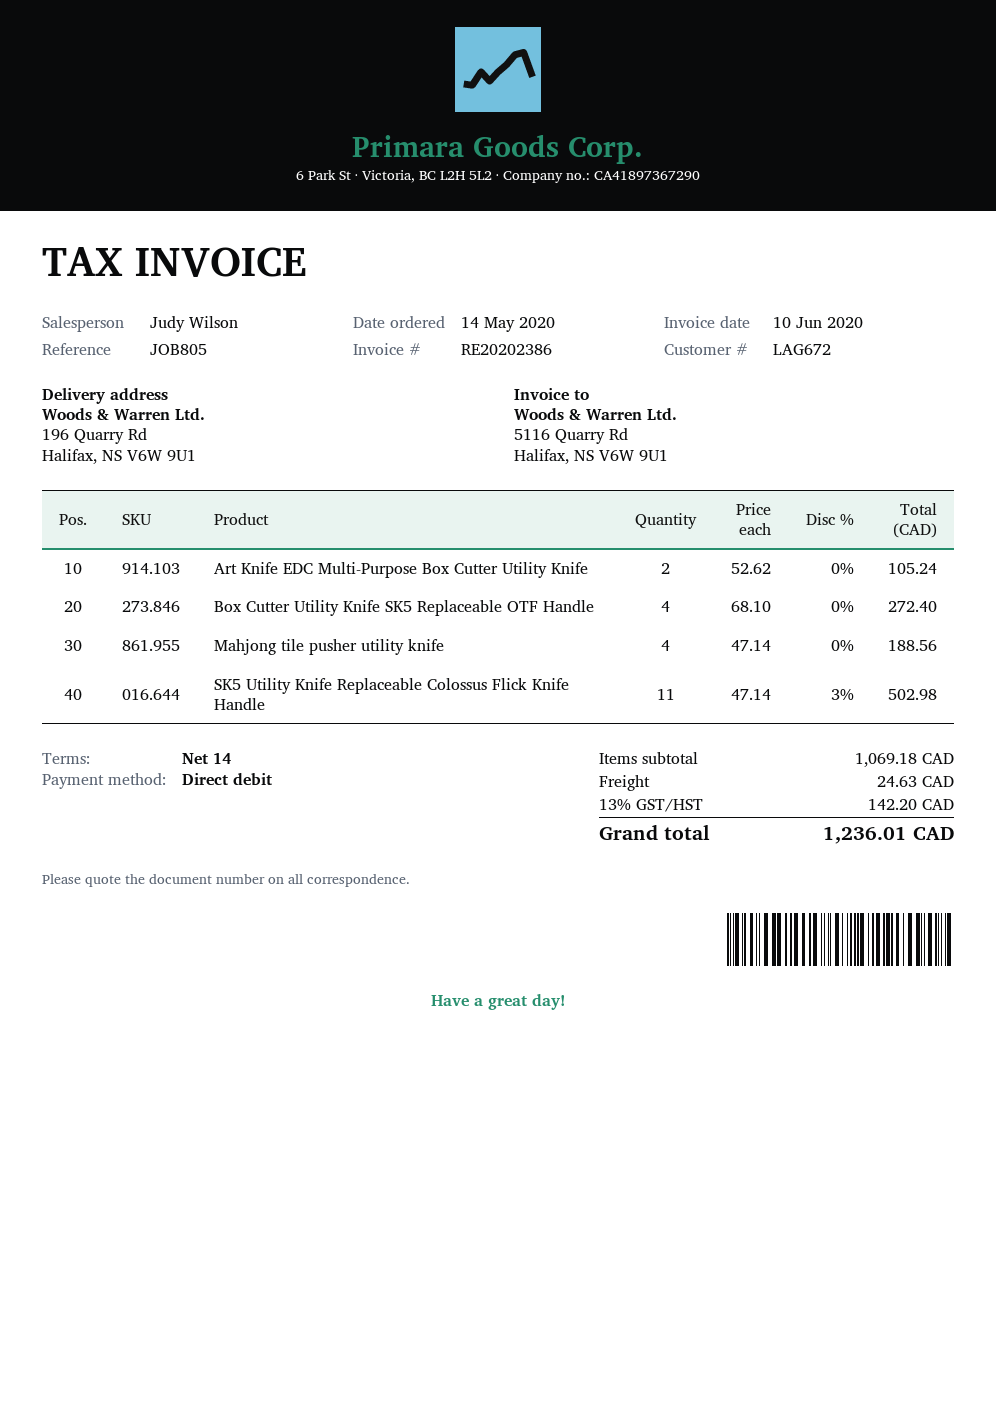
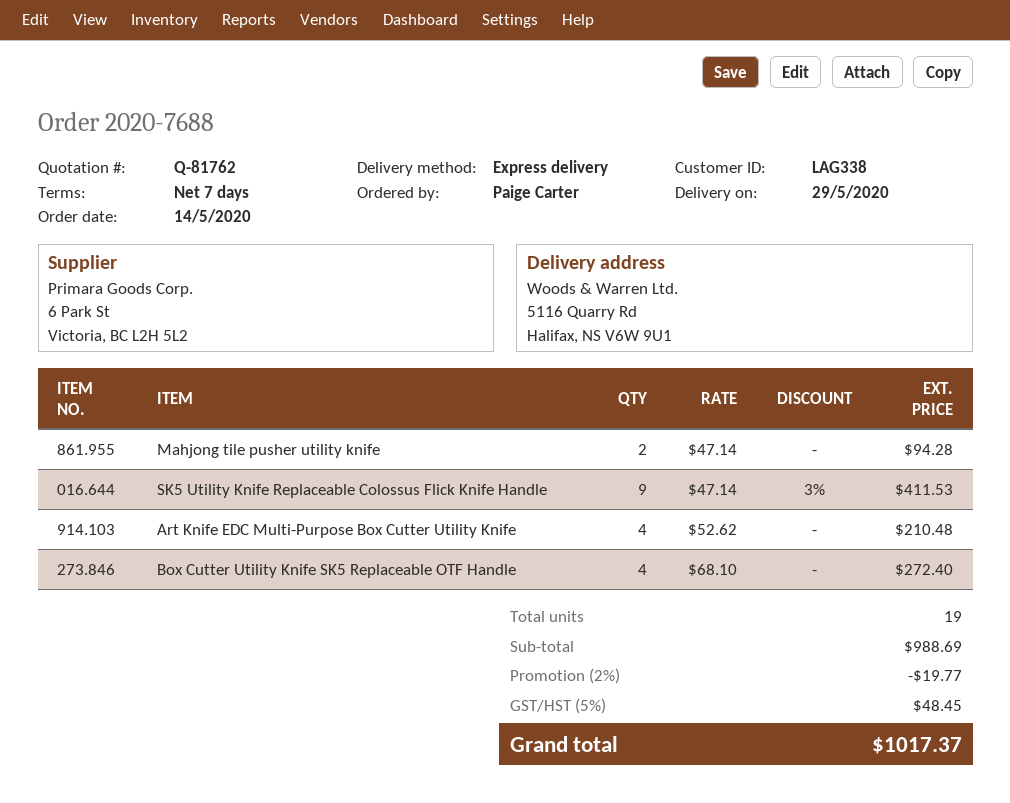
payment terms: 14 days -> 7 days
customer number: LAG672 -> LAG338
ship to: 196 Quarry Rd, Halifax, NS V6W 9U1 -> 5116 Quarry Rd, Halifax, NS V6W 9U1
Art Knife EDC Multi-Purpose Box Cutter Utility Knife: 2 x 52.62 = 105.24 -> 4 x 52.62 = 210.48
Mahjong tile pusher utility knife: 4 x 47.14 = 188.56 -> 2 x 47.14 = 94.28
SK5 Utility Knife Replaceable Colossus Flick Knife Handle: 11 x 47.14 - 3% = 502.98 -> 9 x 47.14 - 3% = 411.53
subtotal: 1069.18 -> 988.69
discount: none -> 2% = 19.77
shipping: 24.63 -> none
tax: 13% = 142.20 -> 5% = 48.45
total: 1236.01 -> 1017.37

